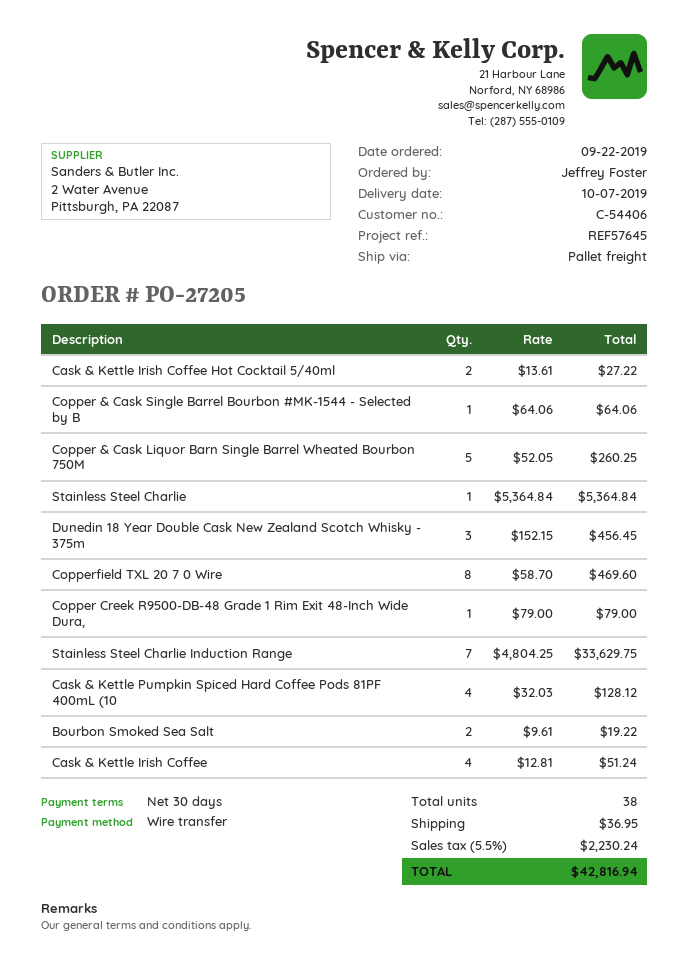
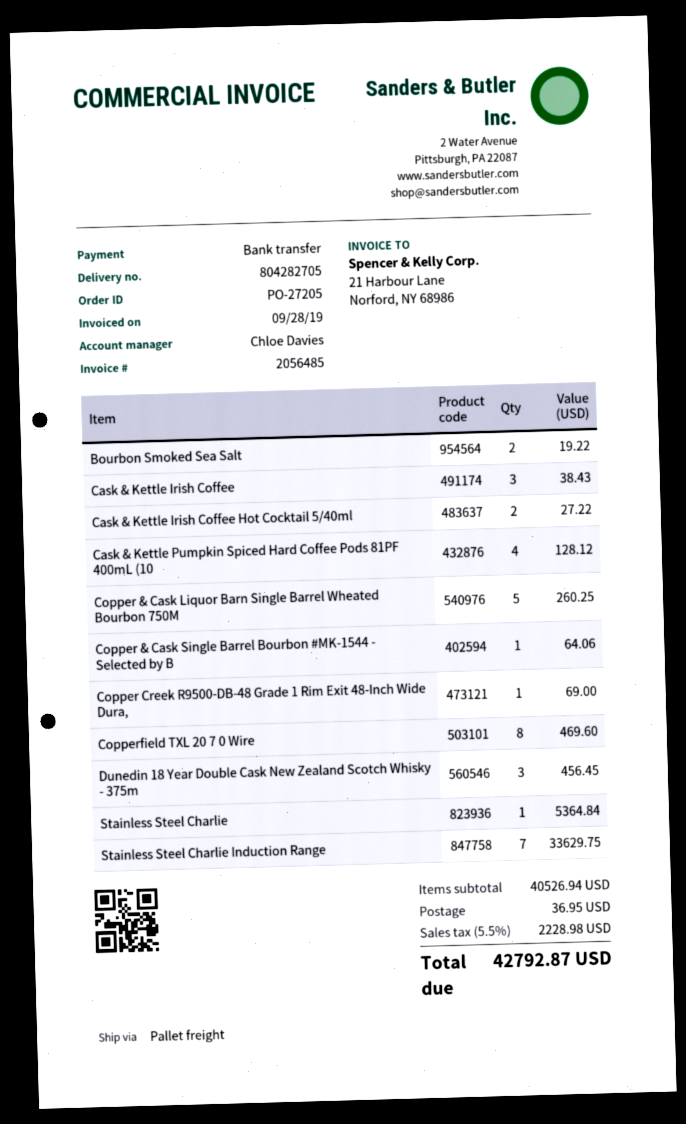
Copper Creek R9500-DB-48 Grade 1 Rim Exit 48-Inch Wide Dura,: 1 for 79.00 -> 1 for 69.00
Cask & Kettle Irish Coffee: 4 for 51.24 -> 3 for 38.43
tax: 5.5% = 2230.24 -> 5.5% = 2228.98
total: 42816.94 -> 42792.87

